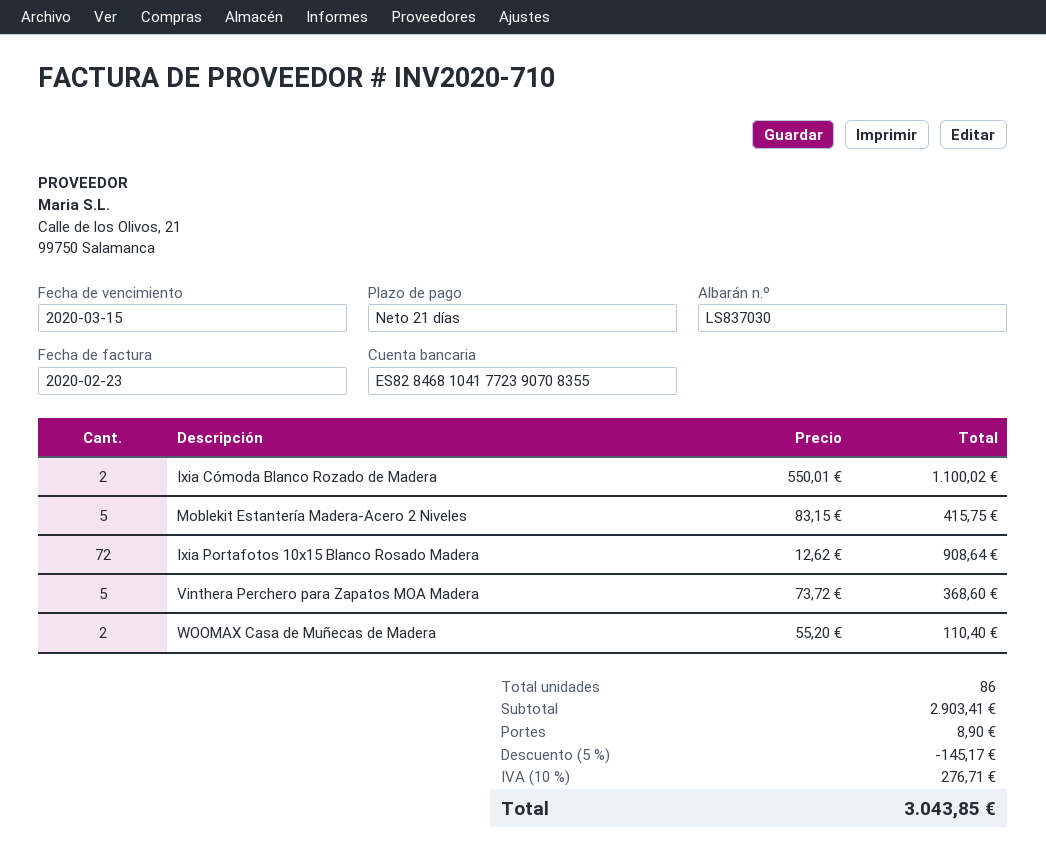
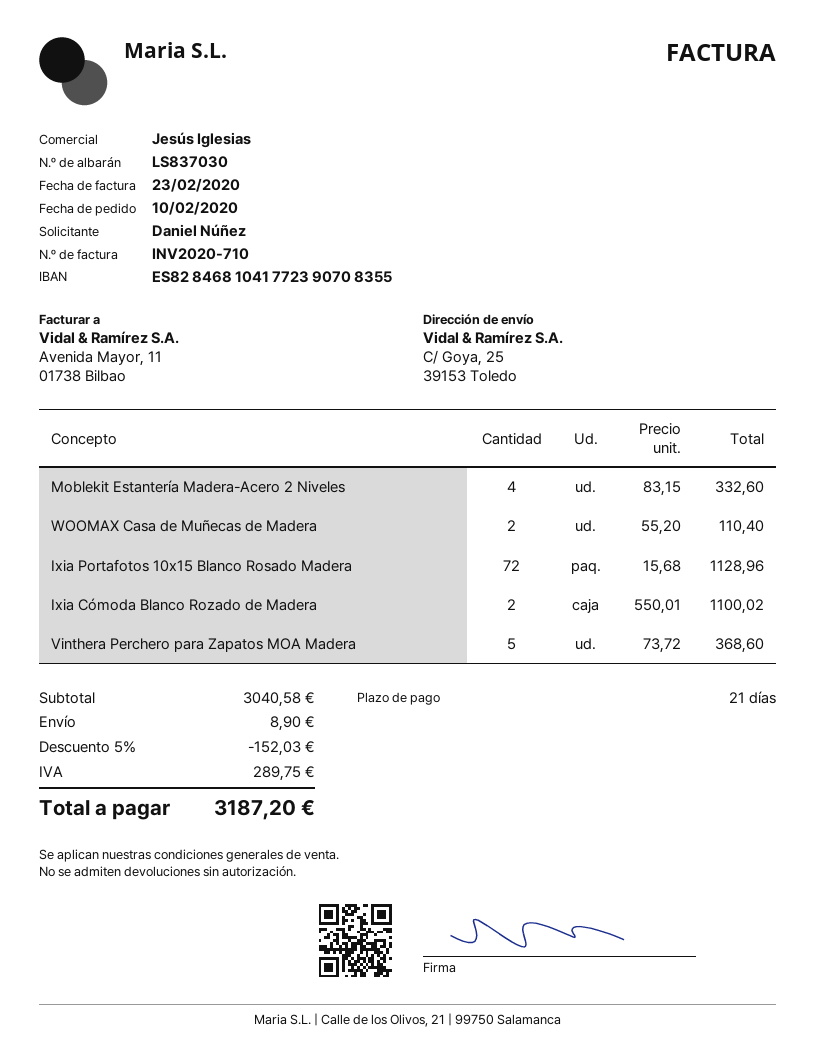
Moblekit Estantería Madera-Acero 2 Niveles: 5 x 83.15 = 415.75 -> 4 x 83.15 = 332.60
Ixia Portafotos 10x15 Blanco Rosado Madera: 72 x 12.62 = 908.64 -> 72 x 15.68 = 1128.96
subtotal: 2903.41 -> 3040.58
discount: 5% = 145.17 -> 5% = 152.03
tax: 276.71 -> 289.75
total: 3043.85 -> 3187.20

